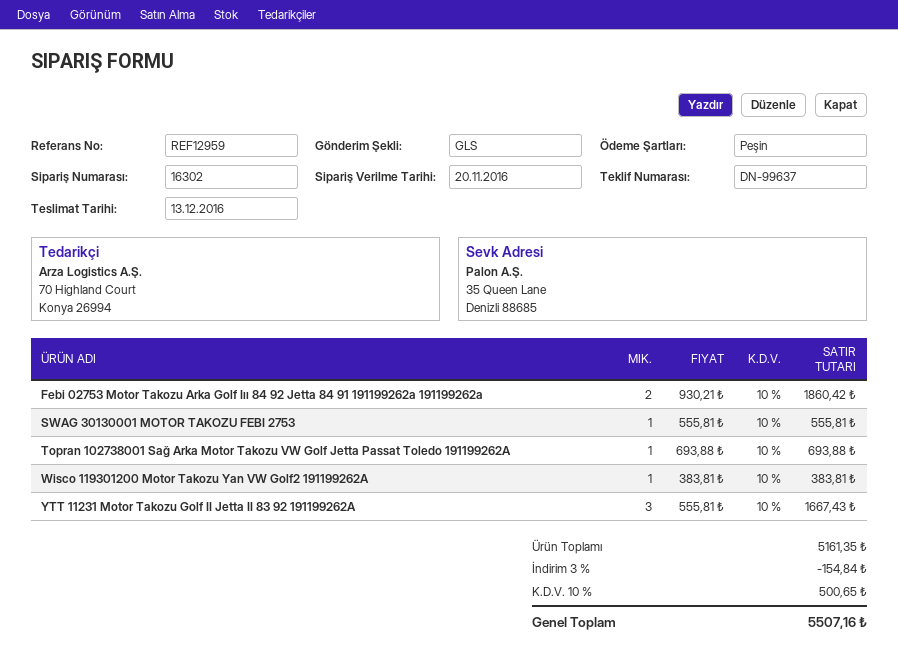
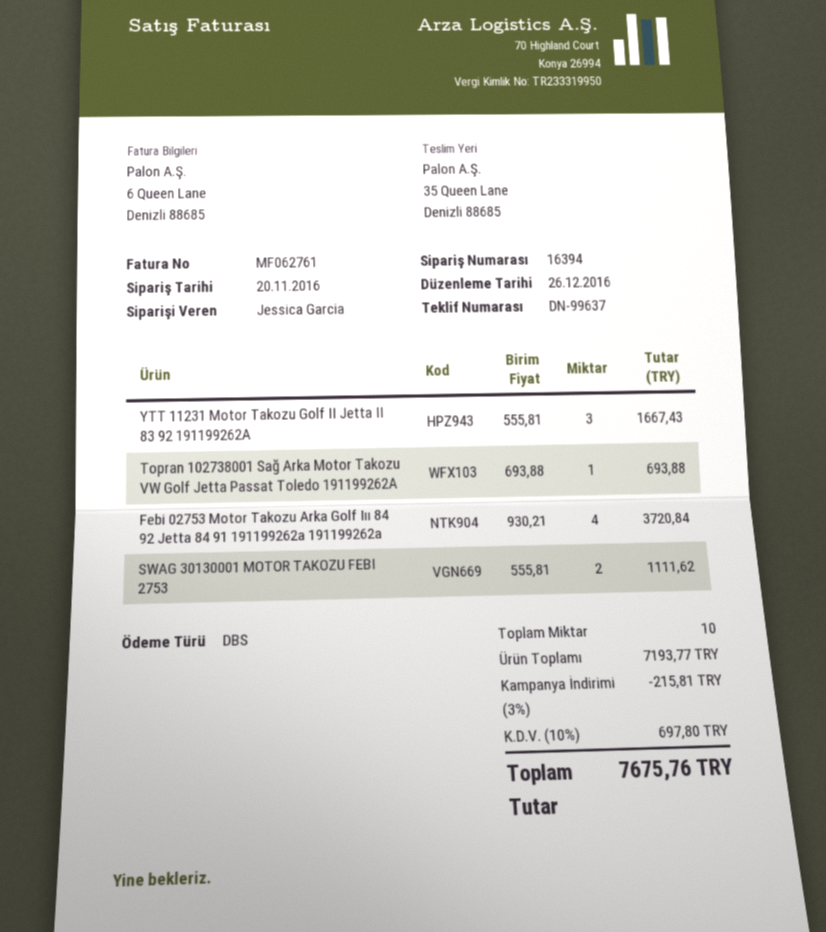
order number: 16302 -> 16394
Febi 02753 Motor Takozu Arka Golf Iıı 84 92 Jetta 84 91 191199262a 191199262a: 2 x 930.21 = 1860.42 -> 4 x 930.21 = 3720.84
SWAG 30130001 MOTOR TAKOZU FEBI 2753: 1 x 555.81 = 555.81 -> 2 x 555.81 = 1111.62
Wisco 119301200 Motor Takozu Yan VW Golf2 191199262A: 1 x 383.81 = 383.81 -> none
subtotal: 5161.35 -> 7193.77
discount: 3% = 154.84 -> 3% = 215.81
tax: 10% = 500.65 -> 10% = 697.80
total: 5507.16 -> 7675.76

